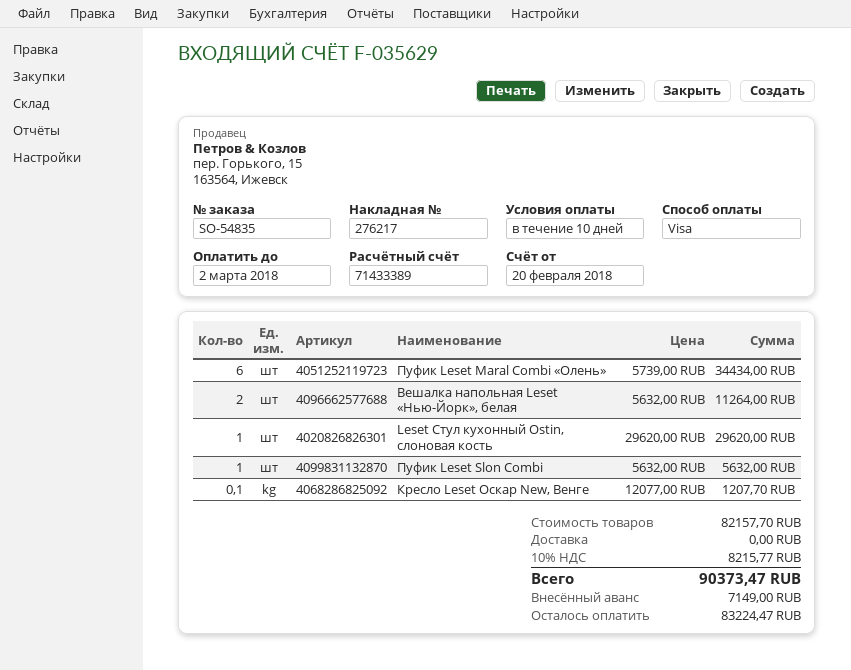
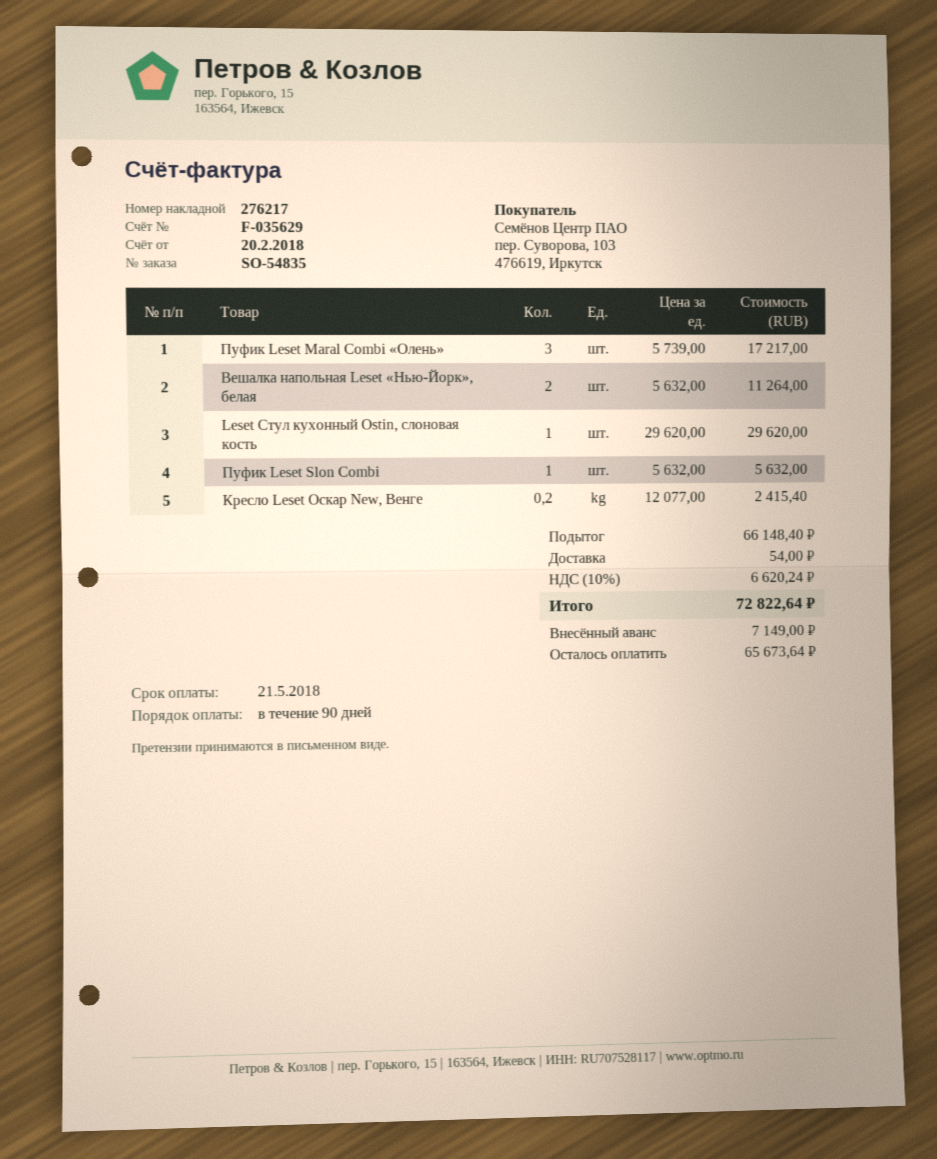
payment terms: 10 days -> 90 days
due date: 2018-03-02 -> 2018-05-21
Пуфик Leset Maral Combi «Олень»: 6 x 5739.00 = 34434.00 -> 3 x 5739.00 = 17217.00
Кресло Leset Оскар New, Венге: 0.1 x 12077.00 = 1207.70 -> 0.2 x 12077.00 = 2415.40
subtotal: 82157.70 -> 66148.40
shipping: 0.00 -> 54.00
tax: 10% = 8215.77 -> 10% = 6620.24
total: 90373.47 -> 72822.64
balance: 83224.47 -> 65673.64

